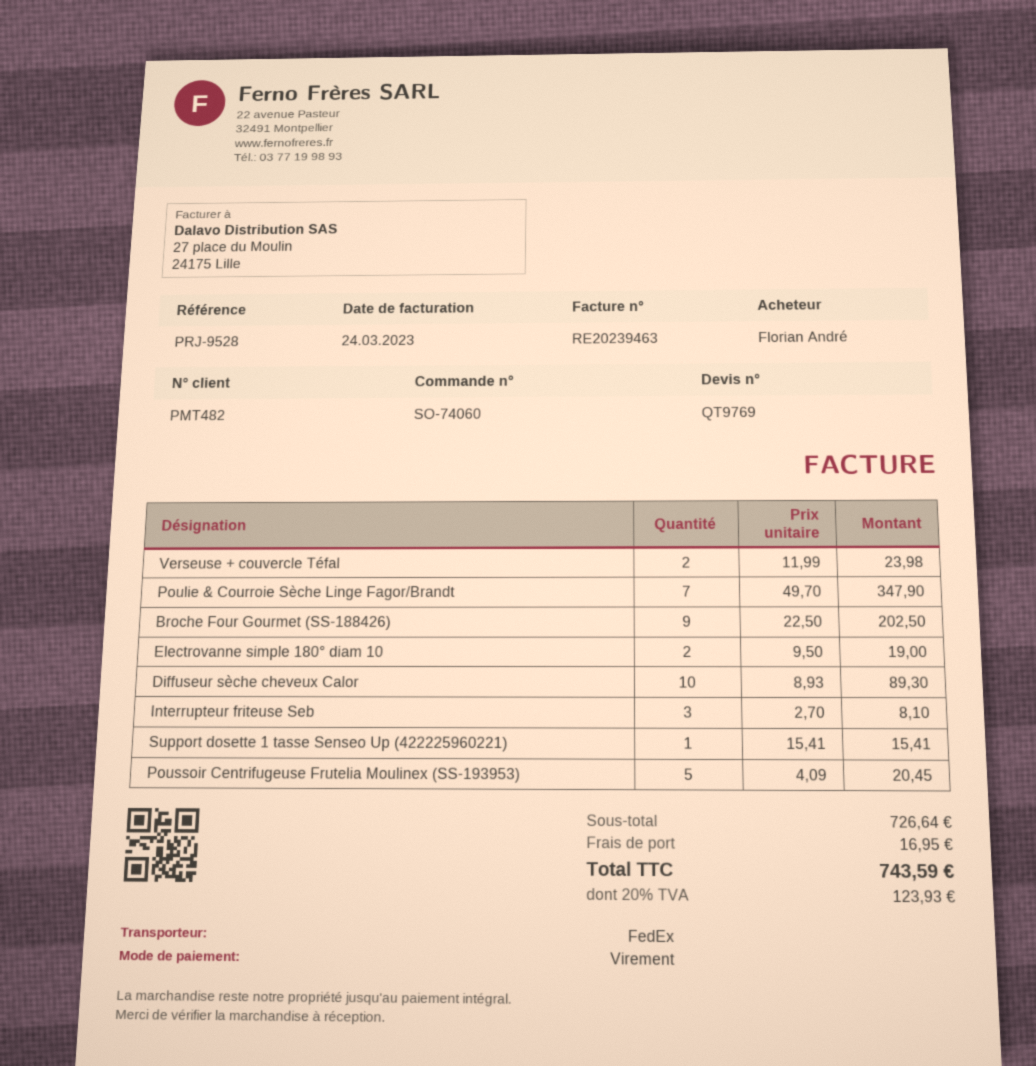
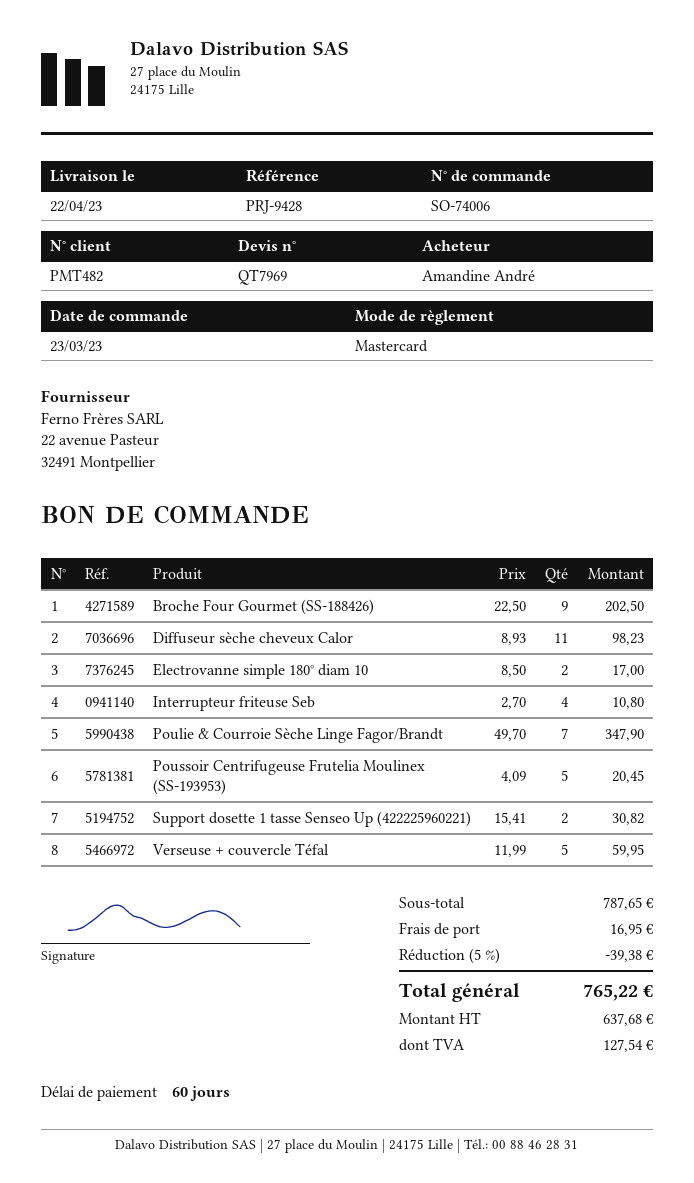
quote number: QT9769 -> QT7969
order number: SO-74060 -> SO-74006
reference: PRJ-9528 -> PRJ-9428
ordered by: Florian André -> Amandine André
payment method: bank transfer -> Mastercard
Verseuse + couvercle Téfal: 2 x 11.99 = 23.98 -> 5 x 11.99 = 59.95
Electrovanne simple 180° diam 10: 2 x 9.50 = 19.00 -> 2 x 8.50 = 17.00
Diffuseur sèche cheveux Calor: 10 x 8.93 = 89.30 -> 11 x 8.93 = 98.23
Interrupteur friteuse Seb: 3 x 2.70 = 8.10 -> 4 x 2.70 = 10.80
Support dosette 1 tasse Senseo Up (422225960221): 1 x 15.41 = 15.41 -> 2 x 15.41 = 30.82
subtotal: 726.64 -> 787.65
discount: none -> 5% = 39.38
tax: 123.93 -> 127.54
total: 743.59 -> 765.22

